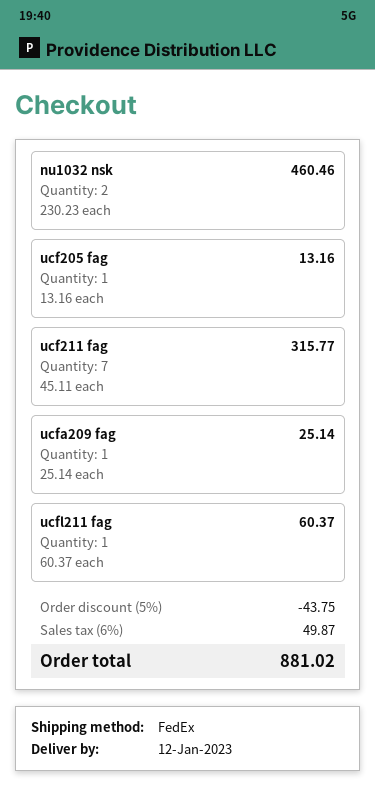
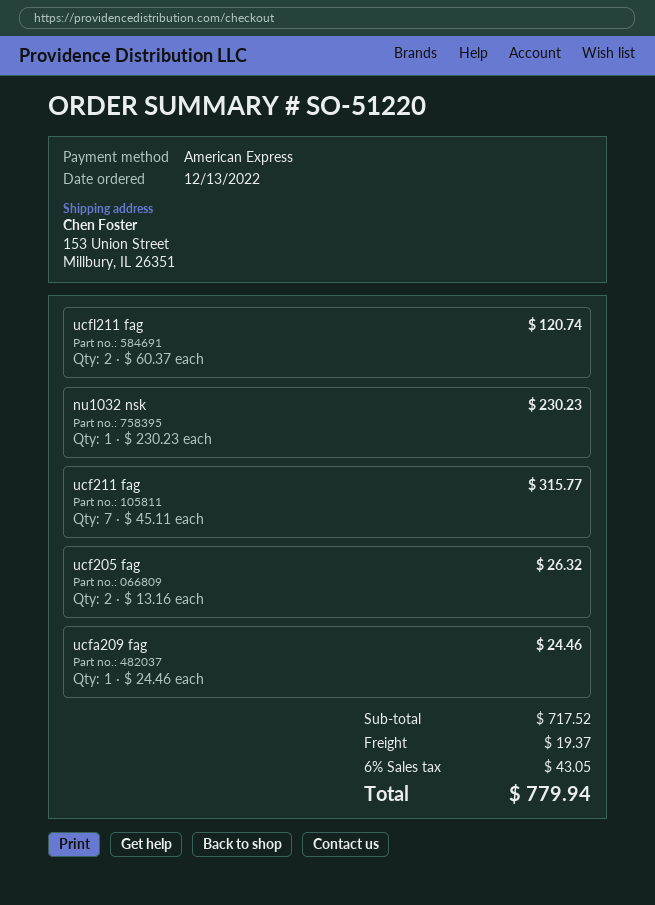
nu1032 nsk: 2 x 230.23 = 460.46 -> 1 x 230.23 = 230.23
ucf205 fag: 1 x 13.16 = 13.16 -> 2 x 13.16 = 26.32
ucfa209 fag: 1 x 25.14 = 25.14 -> 1 x 24.46 = 24.46
ucfl211 fag: 1 x 60.37 = 60.37 -> 2 x 60.37 = 120.74
discount: 5% = 43.75 -> none
shipping: none -> 19.37
tax: 6% = 49.87 -> 6% = 43.05
total: 881.02 -> 779.94

